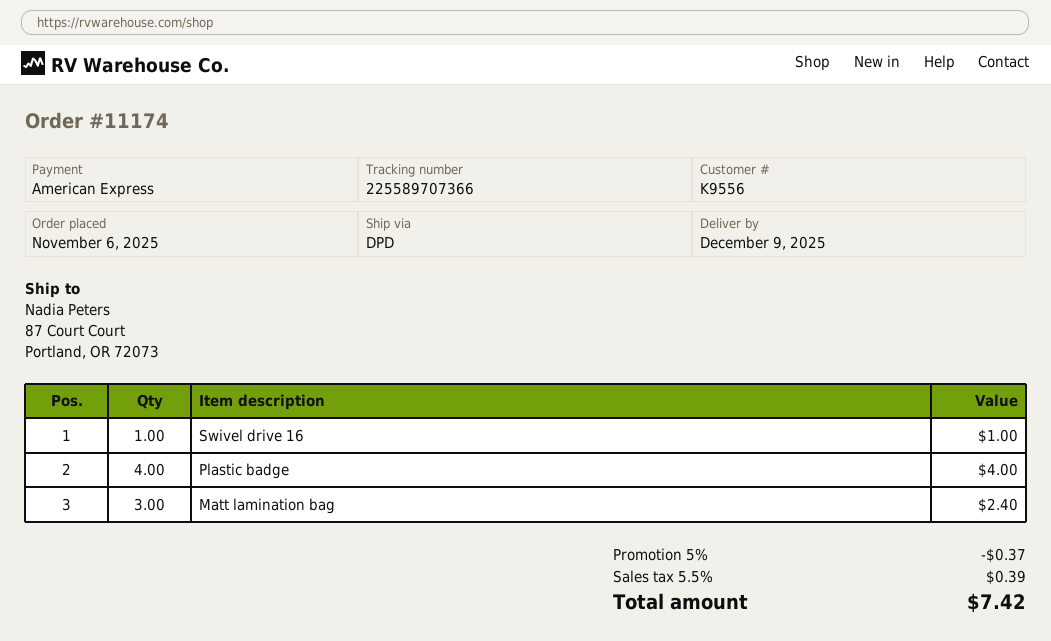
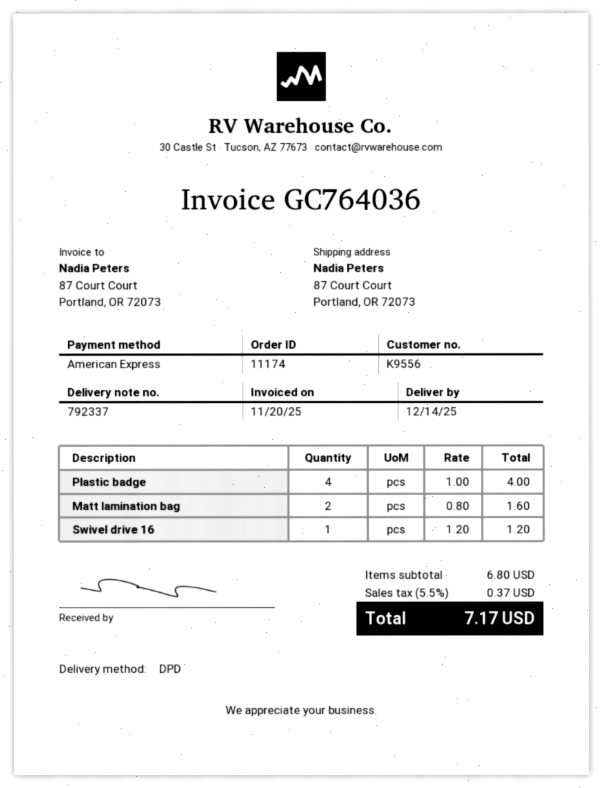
delivery date: 2025-12-09 -> 2025-12-14
Swivel drive 16: 1 for 1.00 -> 1 for 1.20
Matt lamination bag: 3 for 2.40 -> 2 for 1.60
discount: 5% = 0.37 -> none
tax: 5.5% = 0.39 -> 5.5% = 0.37
total: 7.42 -> 7.17

